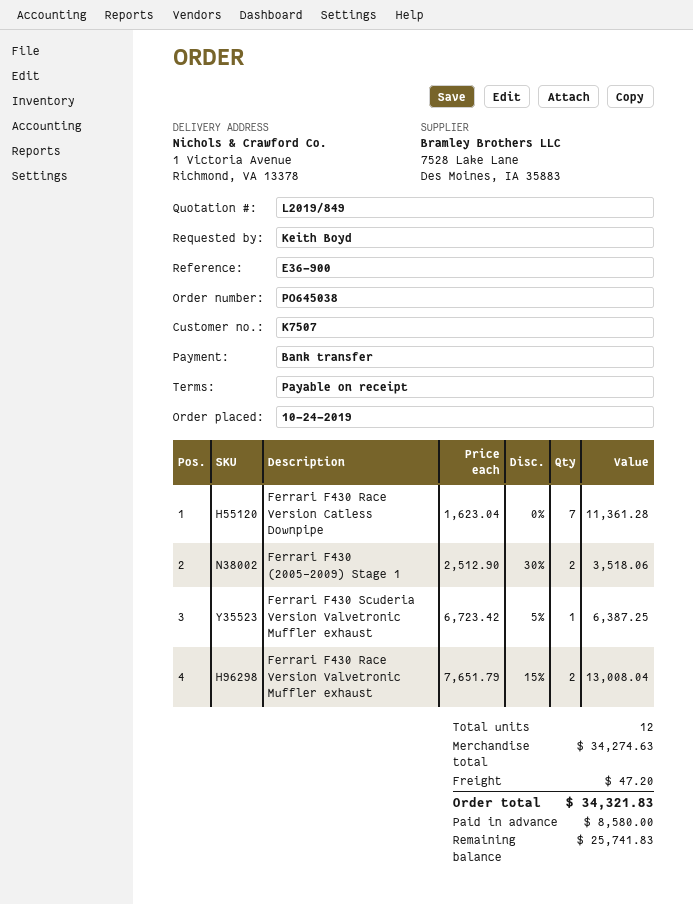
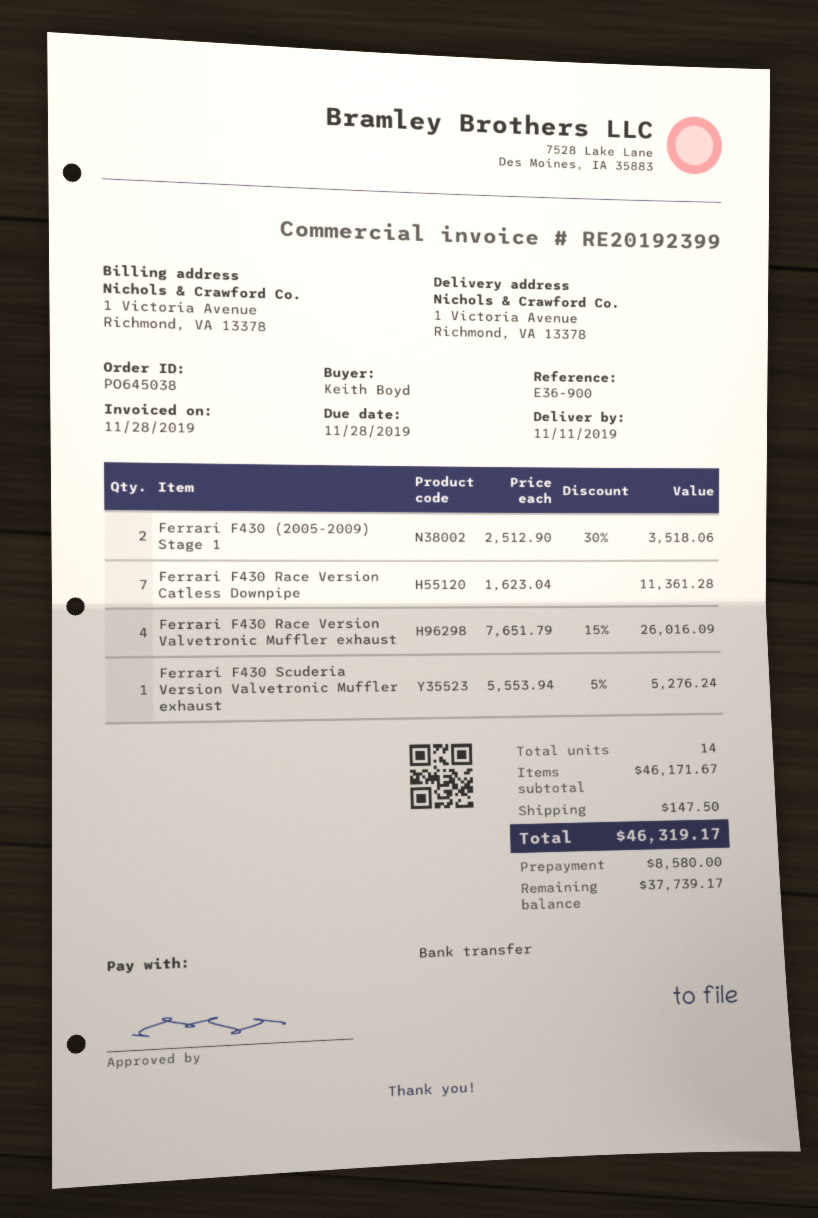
Ferrari F430 Scuderia Version Valvetronic Muffler exhaust: 1 x 6723.42 - 5% = 6387.25 -> 1 x 5553.94 - 5% = 5276.24
Ferrari F430 Race Version Valvetronic Muffler exhaust: 2 x 7651.79 - 15% = 13008.04 -> 4 x 7651.79 - 15% = 26016.09
total quantity: 12 -> 14
subtotal: 34274.63 -> 46171.67
shipping: 47.20 -> 147.50
total: 34321.83 -> 46319.17
balance: 25741.83 -> 37739.17

